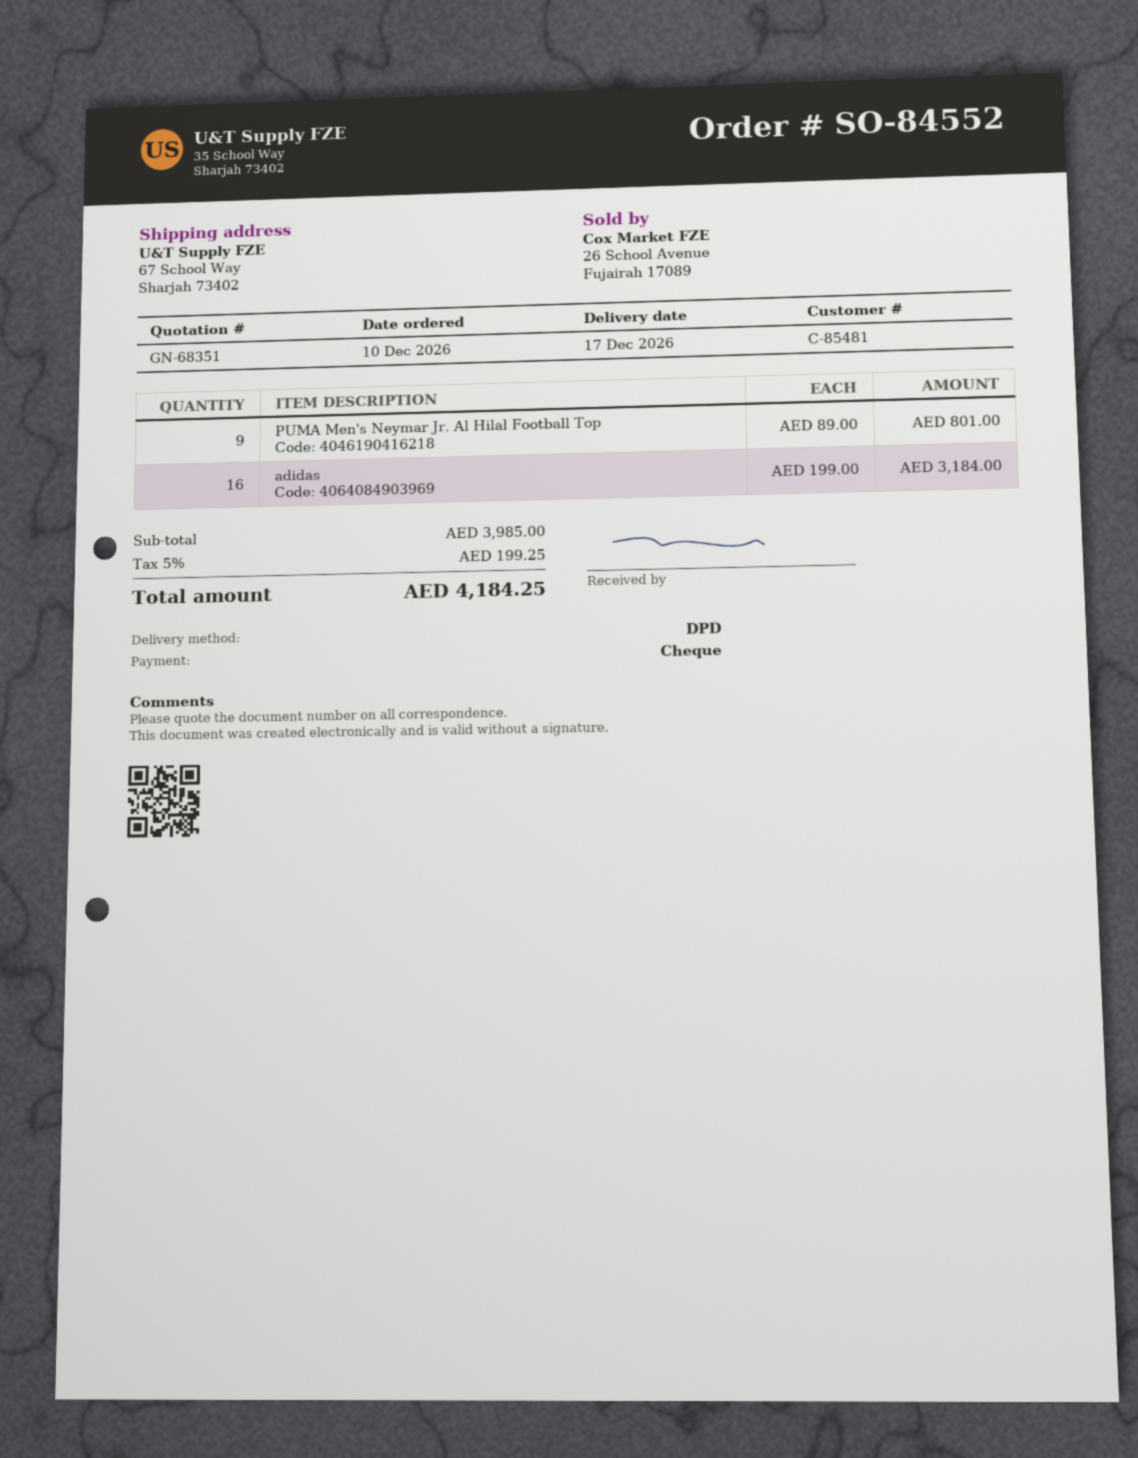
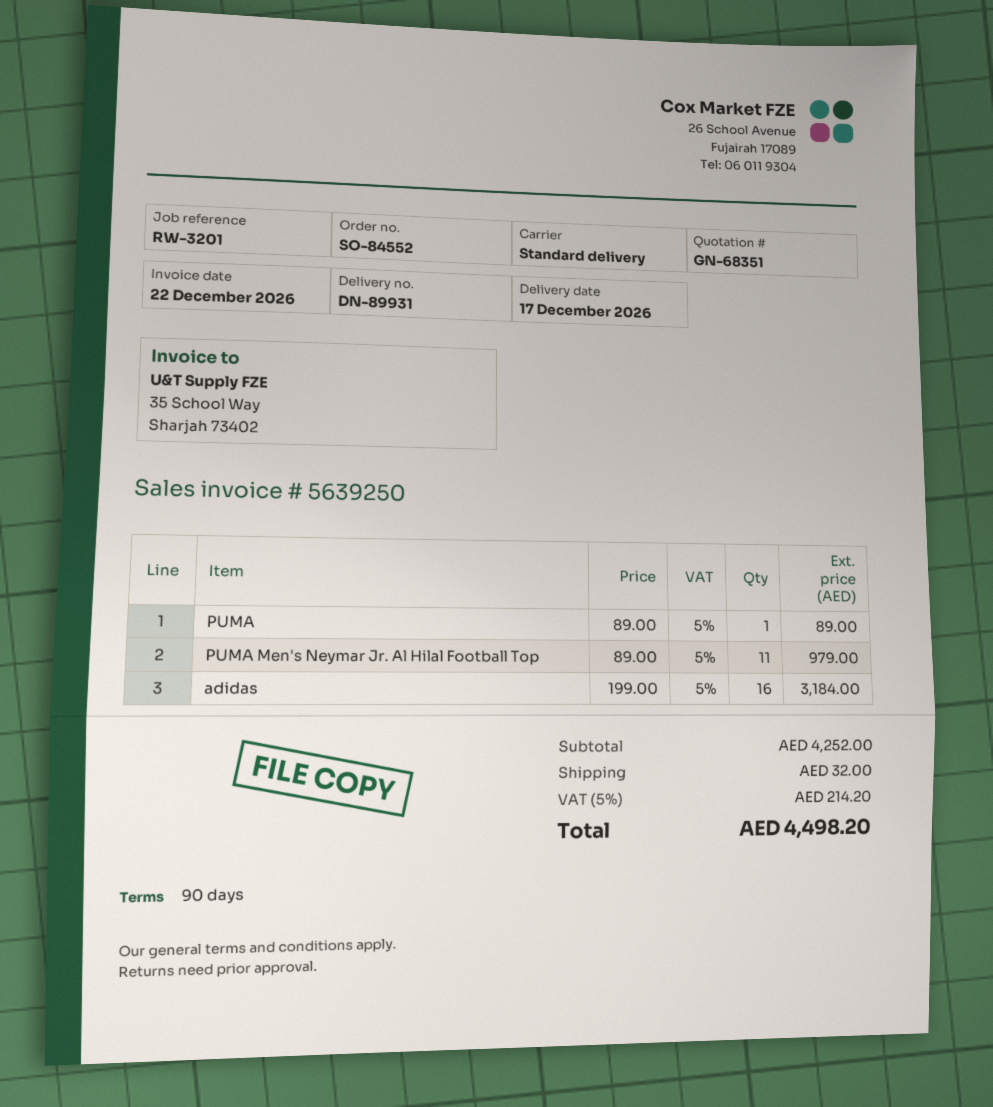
shipping method: DPD -> standard
PUMA Men's Neymar Jr. Al Hilal Football Top: 9 x 89.00 = 801.00 -> 11 x 89.00 = 979.00
PUMA: none -> 1 x 89.00 = 89.00
subtotal: 3985.00 -> 4252.00
shipping: none -> 32.00
tax: 5% = 199.25 -> 5% = 214.20
total: 4184.25 -> 4498.20

